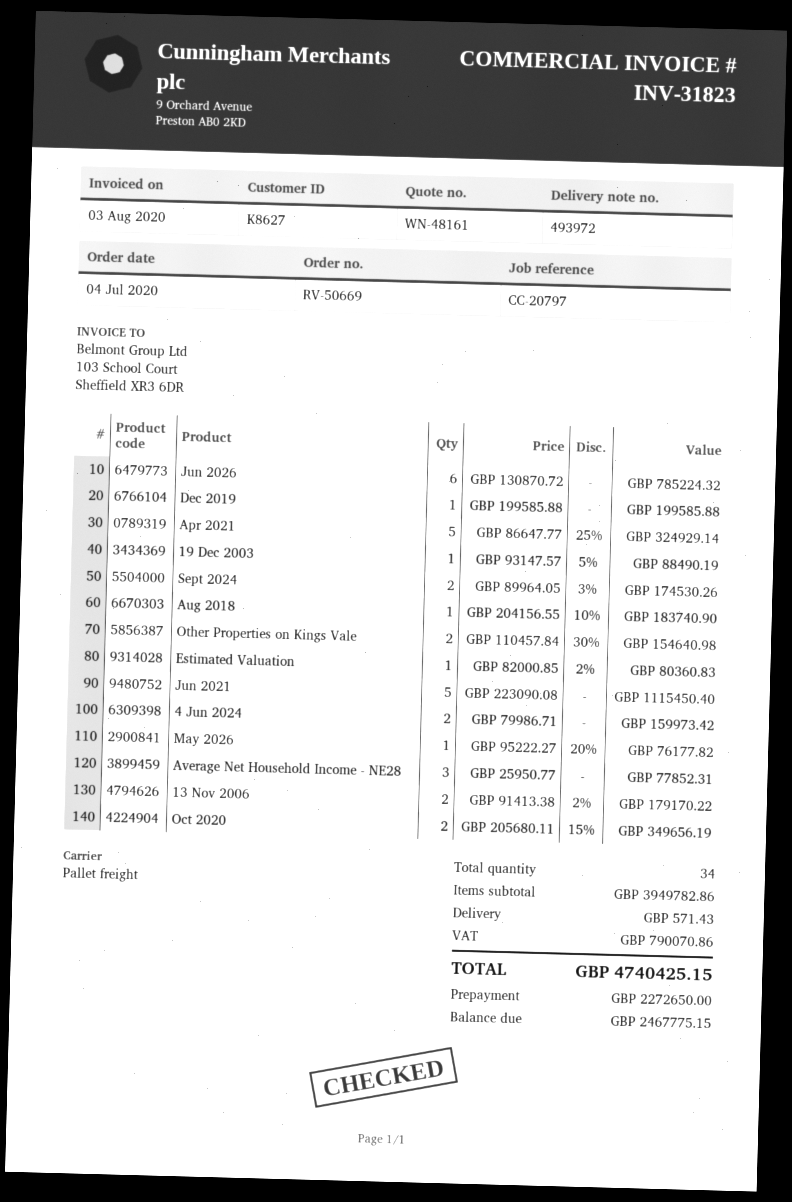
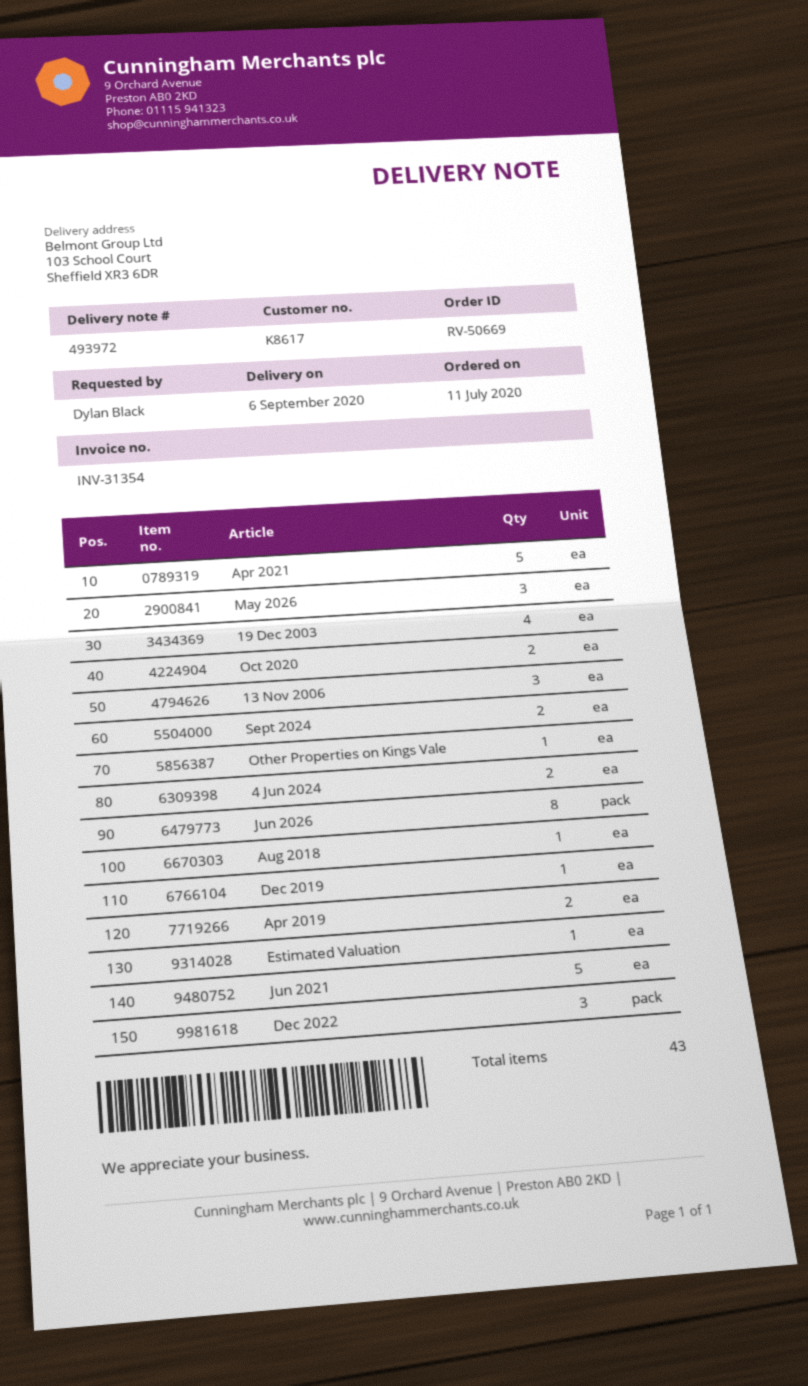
order date: 2020-07-04 -> 2020-07-11
invoice number: INV-31823 -> INV-31354
customer number: K8627 -> K8617
Jun 2026: 6 -> 8
19 Dec 2003: 1 -> 4
Other Properties on Kings Vale: 2 -> 1
May 2026: 1 -> 3
Average Net Household Income - NE28: 3 -> none
13 Nov 2006: 2 -> 3
Apr 2019: none -> 2
Dec 2022: none -> 3
total quantity: 34 -> 43

